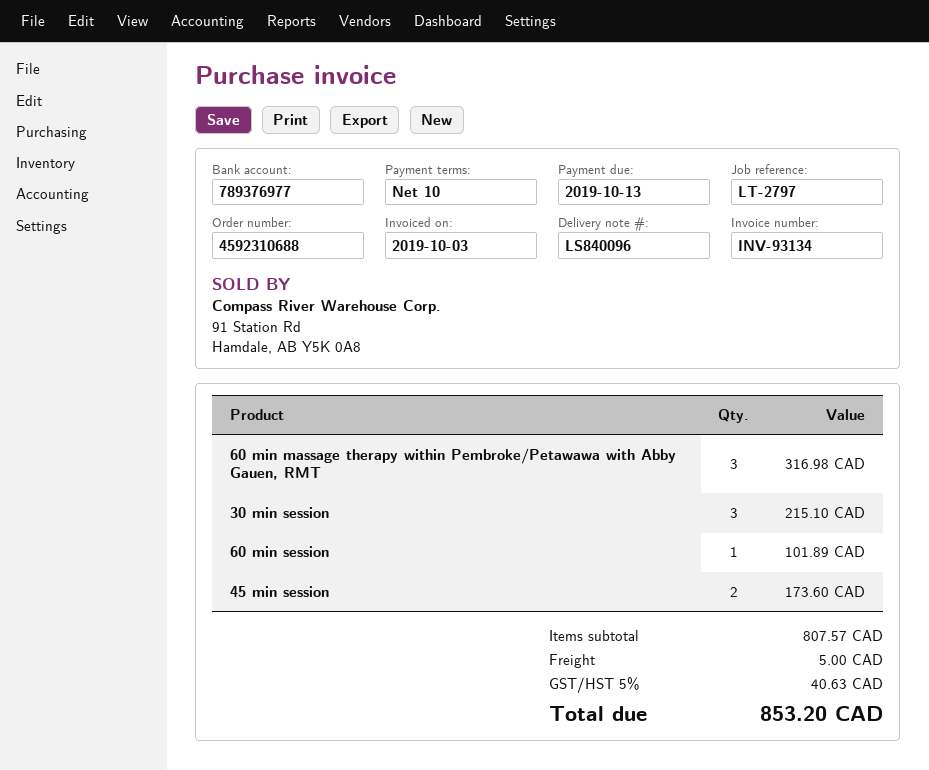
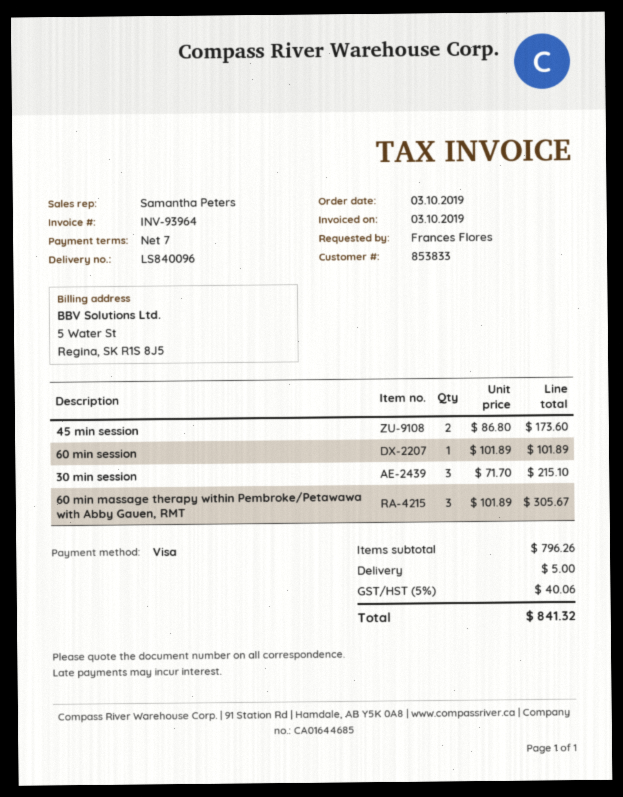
invoice number: INV-93134 -> INV-93964
payment terms: 10 days -> 7 days
60 min massage therapy within Pembroke/Petawawa with Abby Gauen, RMT: 3 for 316.98 -> 3 for 305.67
subtotal: 807.57 -> 796.26
tax: 5% = 40.63 -> 5% = 40.06
total: 853.20 -> 841.32

